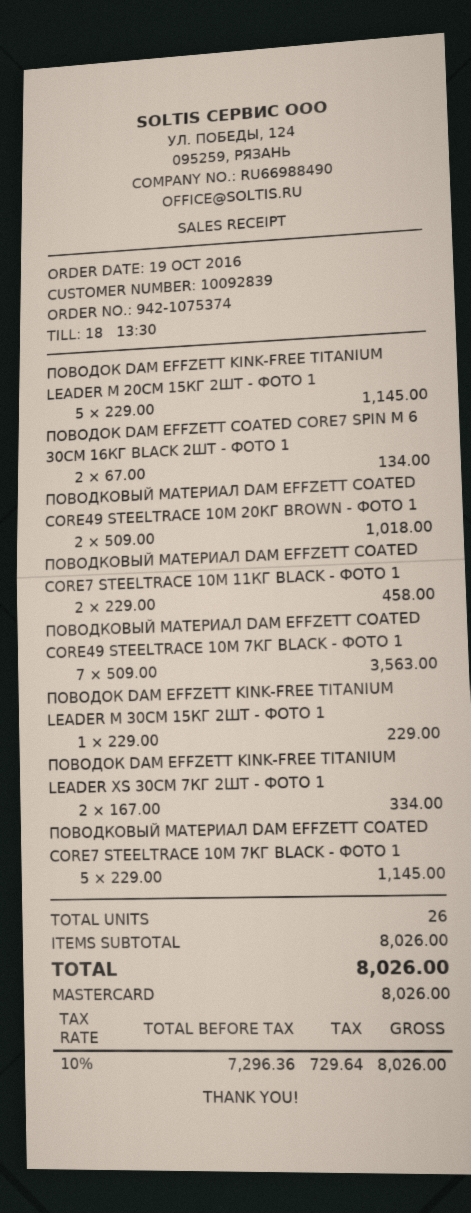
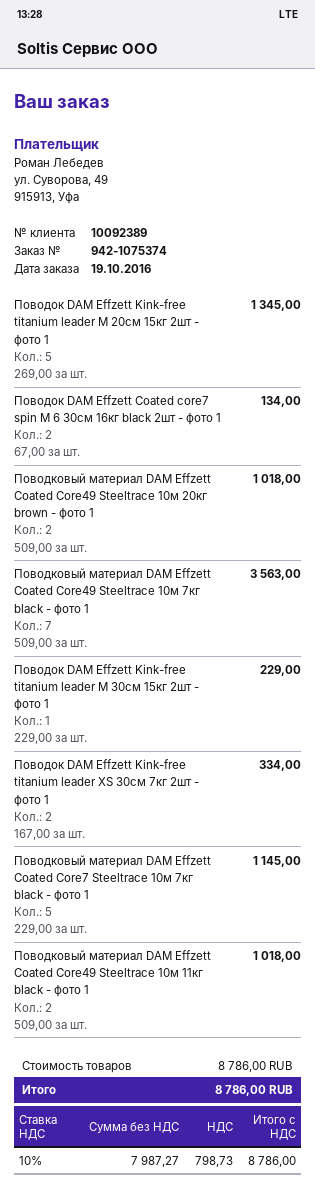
customer number: 10092839 -> 10092389
ПОВОДОК DAM EFFZETT KINK-FREE TITANIUM LEADER M 20СМ 15КГ 2ШТ - ФОТО 1: 5 x 229.00 = 1145.00 -> 5 x 269.00 = 1345.00
ПОВОДКОВЫЙ МАТЕРИАЛ DAM EFFZETT COATED CORE7 STEELTRACE 10М 11КГ BLACK - ФОТО 1: 2 x 229.00 = 458.00 -> none
Поводковый материал DAM Effzett Coated Core49 Steeltrace 10м 11кг black - фото 1: none -> 2 x 509.00 = 1018.00
subtotal: 8026.00 -> 8786.00
net: 7296.36 -> 7987.27
tax: 10% = 729.64 -> 10% = 798.73
total: 8026.00 -> 8786.00

